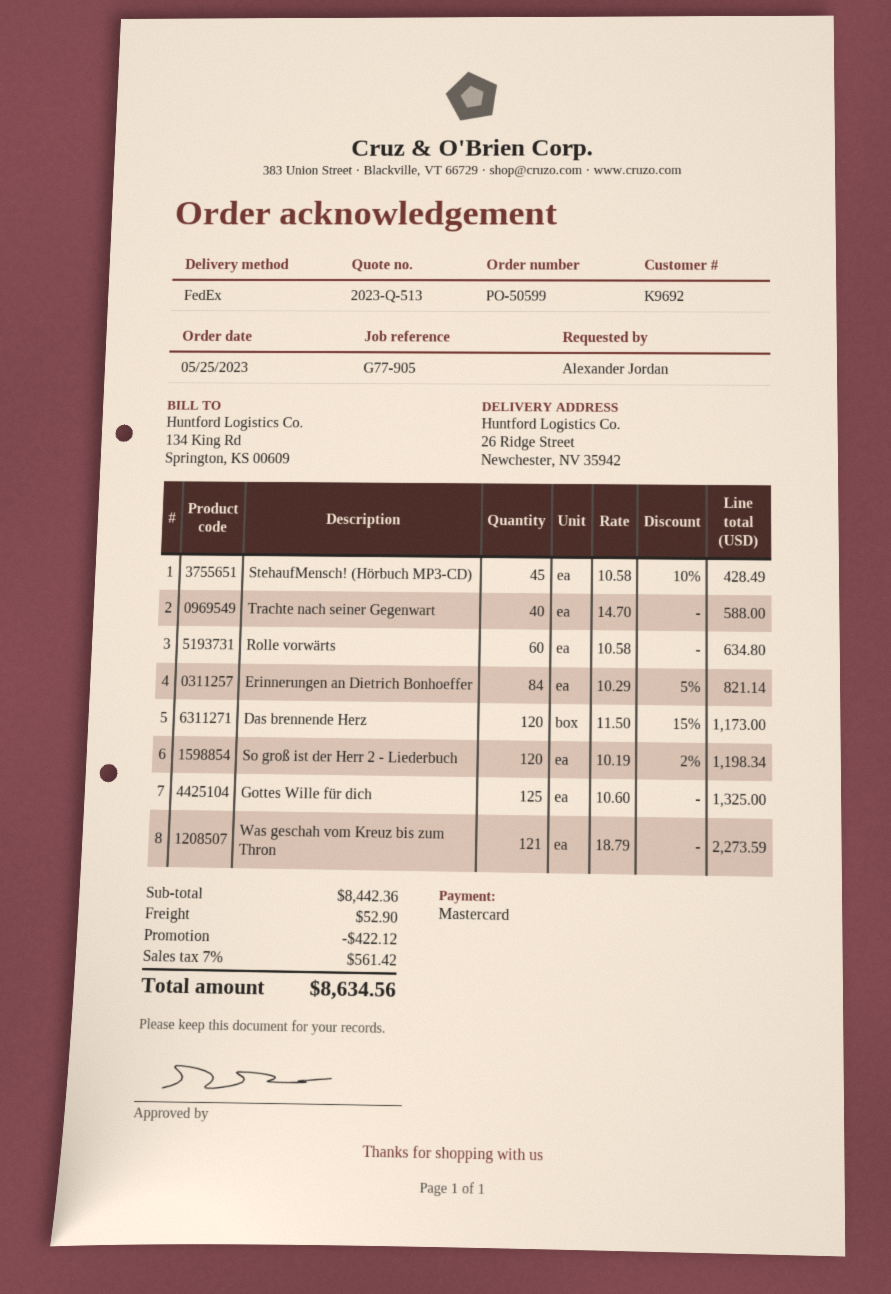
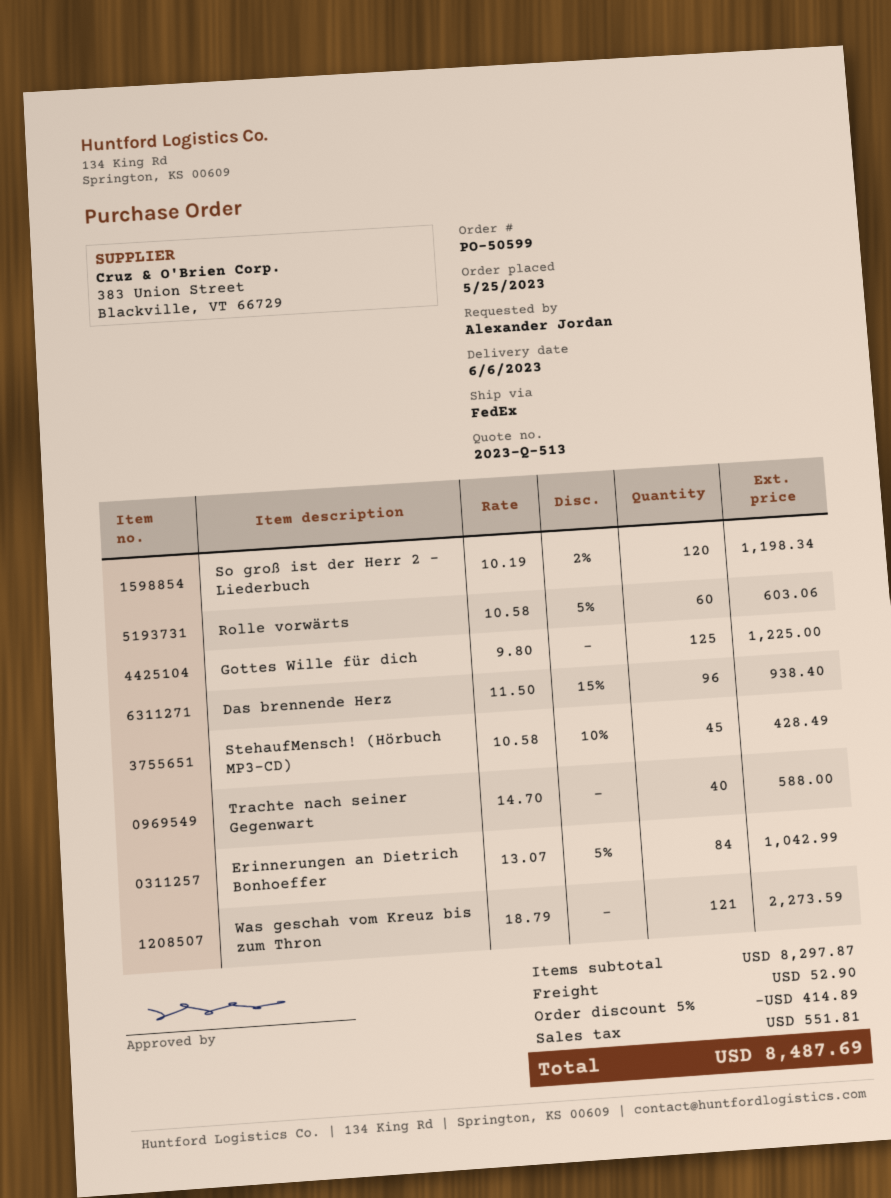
Rolle vorwärts: 60 x 10.58 = 634.80 -> 60 x 10.58 - 5% = 603.06
Erinnerungen an Dietrich Bonhoeffer: 84 x 10.29 - 5% = 821.14 -> 84 x 13.07 - 5% = 1042.99
Das brennende Herz: 120 x 11.50 - 15% = 1173.00 -> 96 x 11.50 - 15% = 938.40
Gottes Wille für dich: 125 x 10.60 = 1325.00 -> 125 x 9.80 = 1225.00
subtotal: 8442.36 -> 8297.87
discount: 422.12 -> 414.89
tax: 561.42 -> 551.81
total: 8634.56 -> 8487.69

